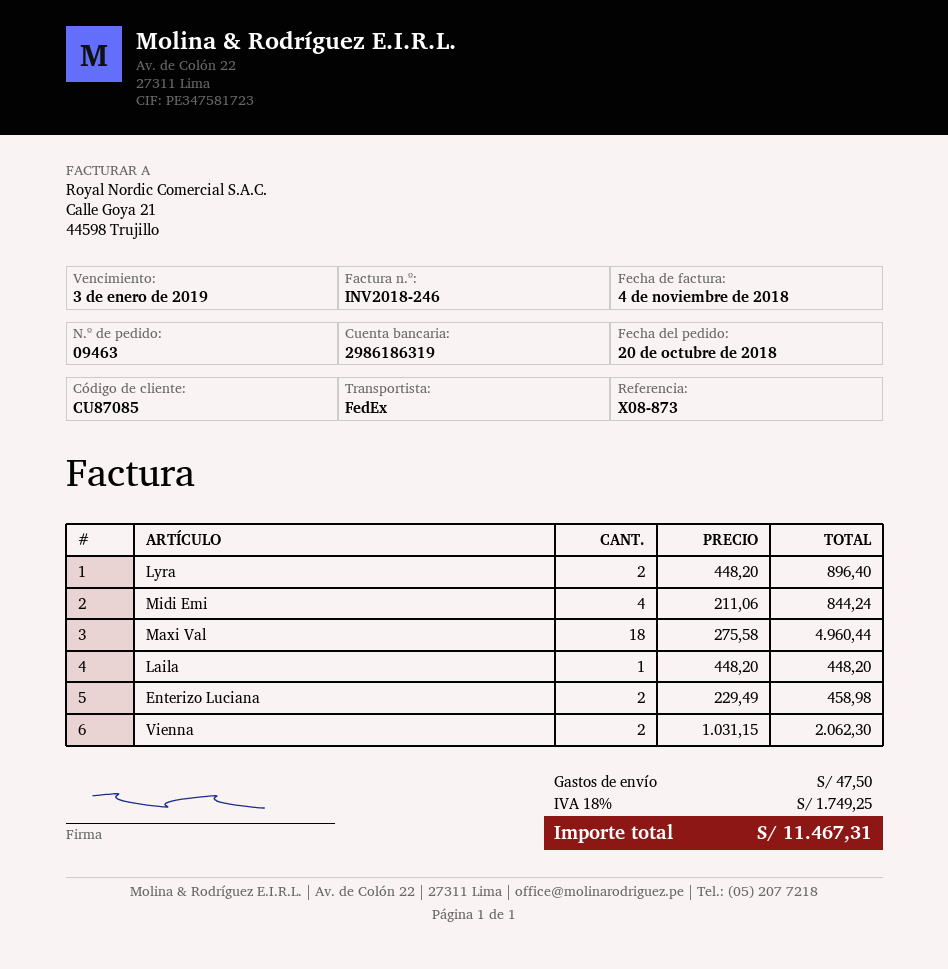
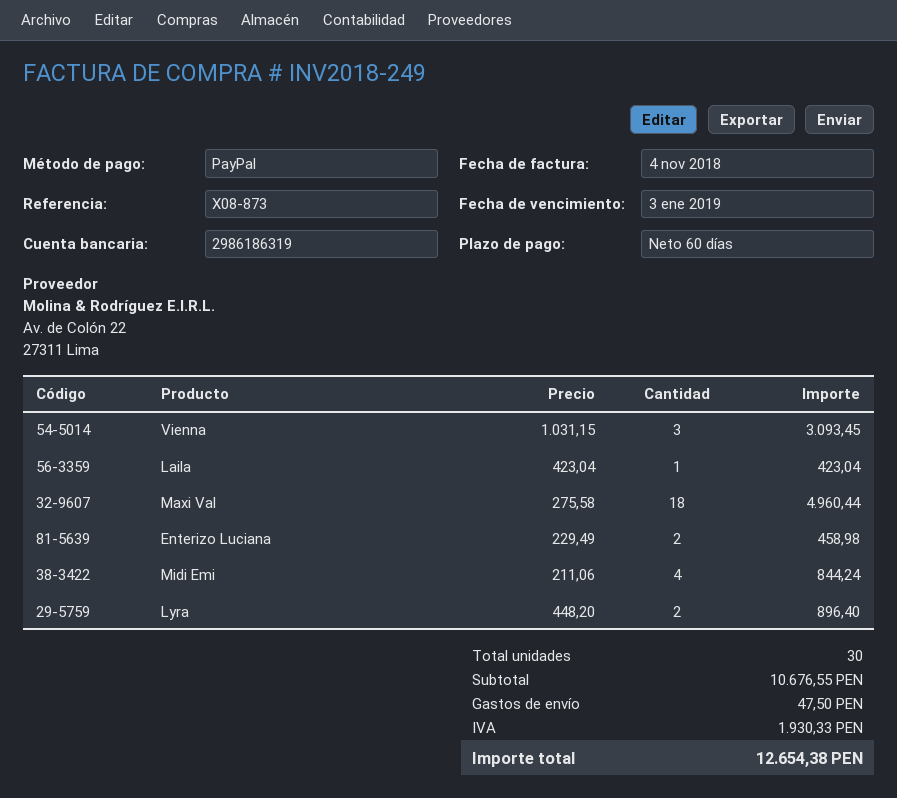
invoice number: INV2018-246 -> INV2018-249
Laila: 1 x 448.20 = 448.20 -> 1 x 423.04 = 423.04
Vienna: 2 x 1031.15 = 2062.30 -> 3 x 1031.15 = 3093.45
tax: 1749.25 -> 1930.33
total: 11467.31 -> 12654.38

